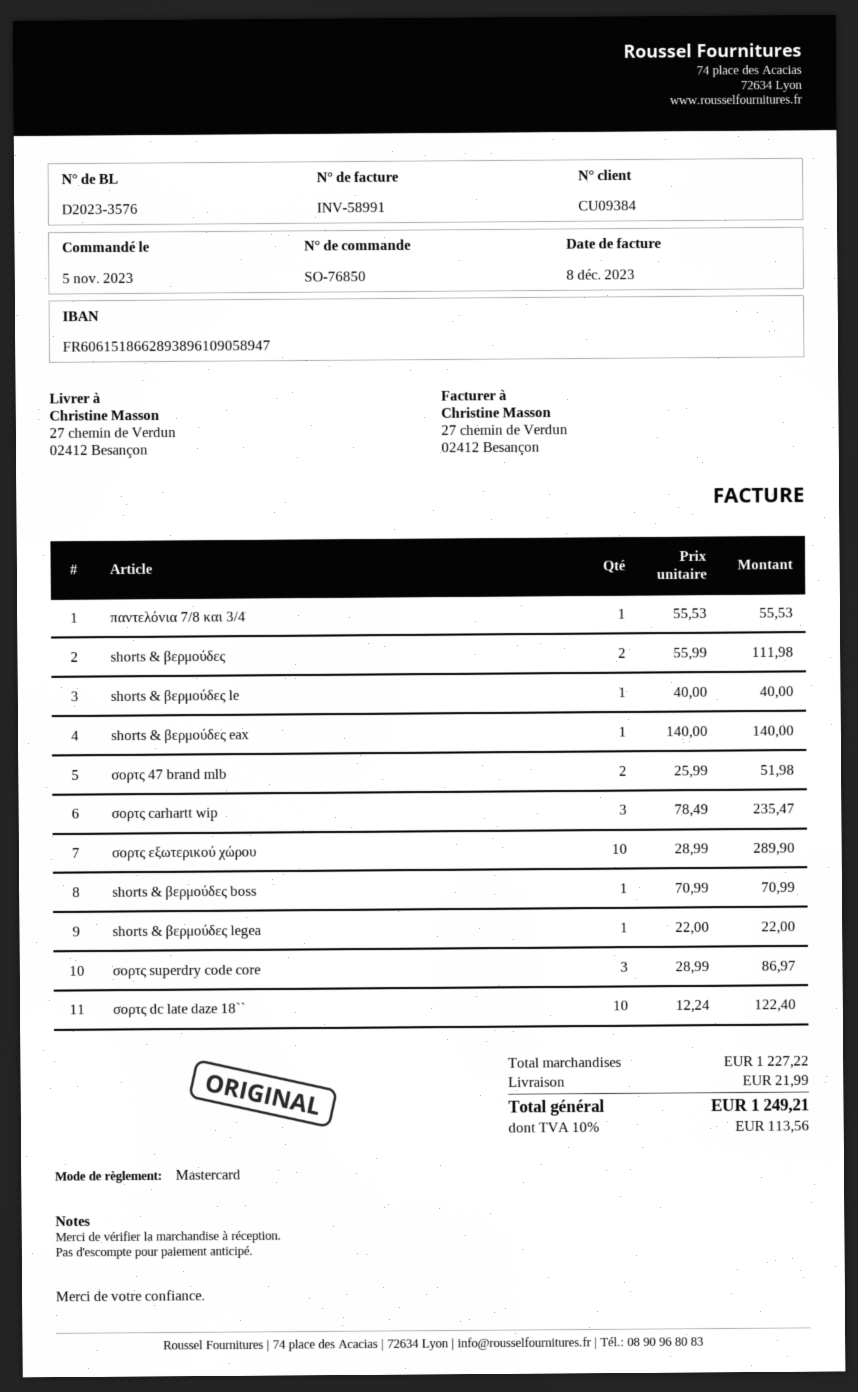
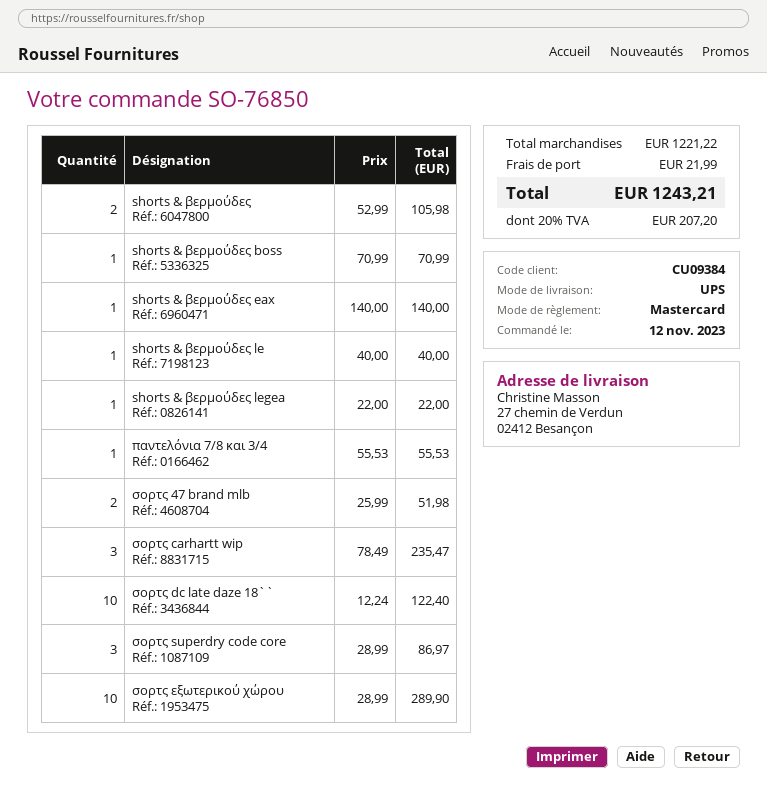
order date: 2023-11-05 -> 2023-11-12
shorts & βερμούδες: 2 x 55.99 = 111.98 -> 2 x 52.99 = 105.98
subtotal: 1227.22 -> 1221.22
tax: 10% = 113.56 -> 20% = 207.20
total: 1249.21 -> 1243.21

